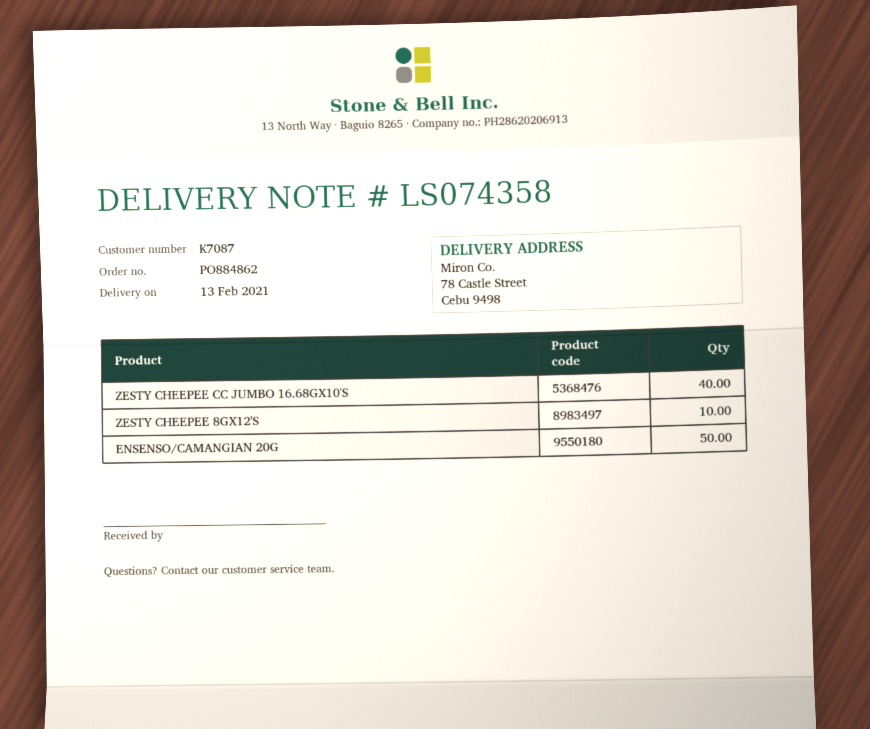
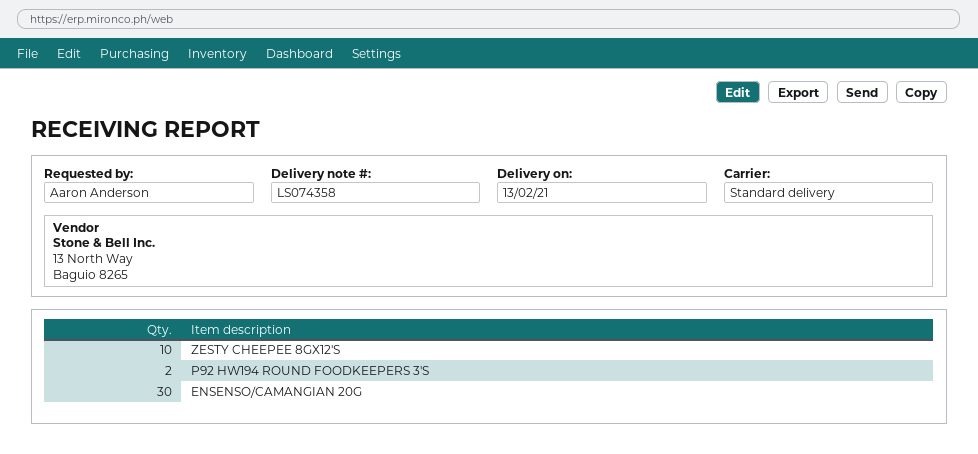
ZESTY CHEEPEE CC JUMBO 16.68GX10'S: 40 -> none
ENSENSO/CAMANGIAN 20G: 50 -> 30
P92 HW194 ROUND FOODKEEPERS 3'S: none -> 2

